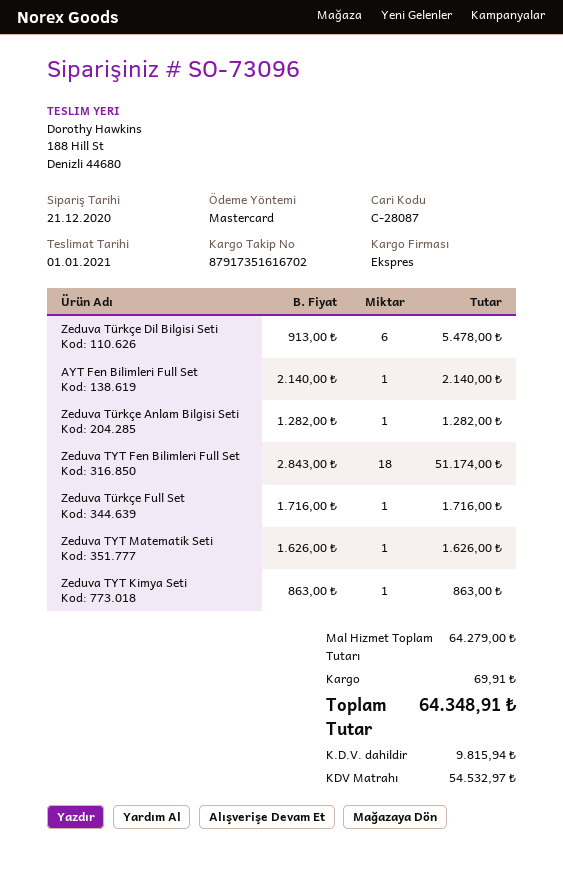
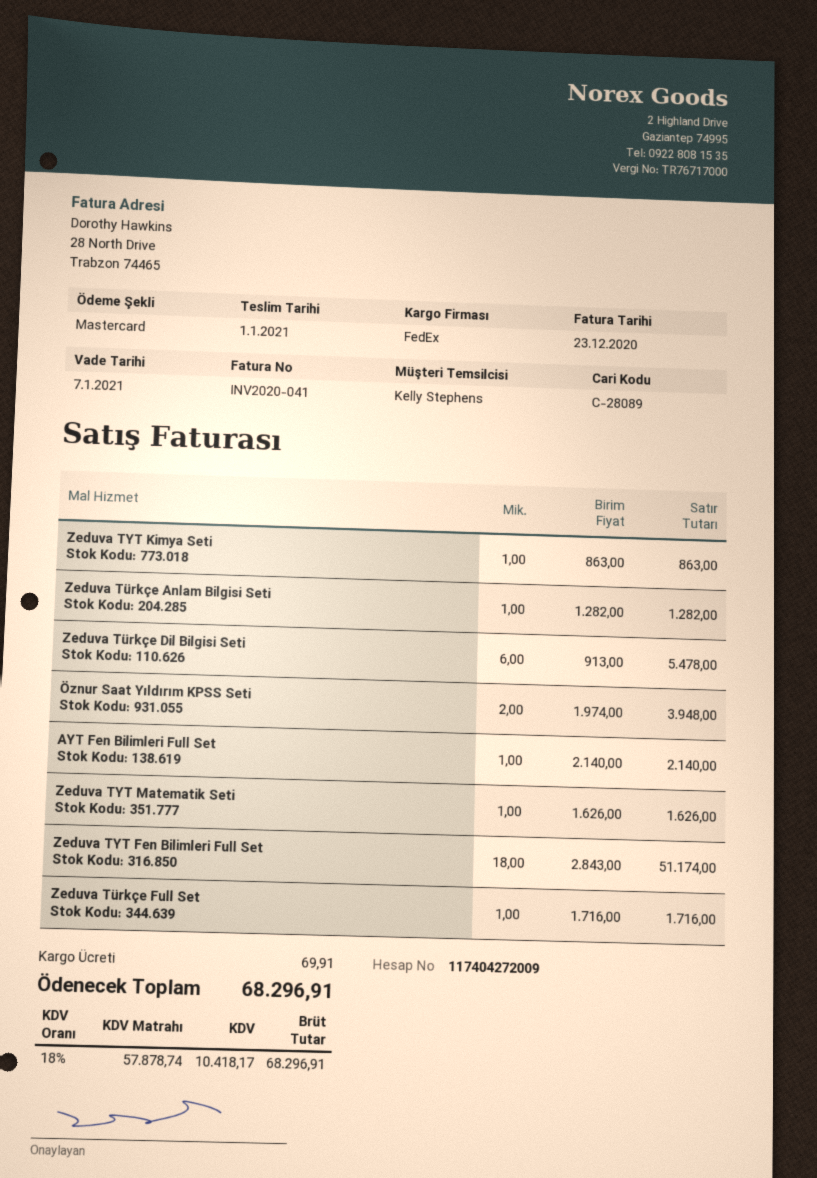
customer number: C-28087 -> C-28089
shipping method: express -> FedEx
Öznur Saat Yıldırım KPSS Seti: none -> 2 x 1974.00 = 3948.00
net: 54532.97 -> 57878.74
tax: 9815.94 -> 10418.17
total: 64348.91 -> 68296.91

